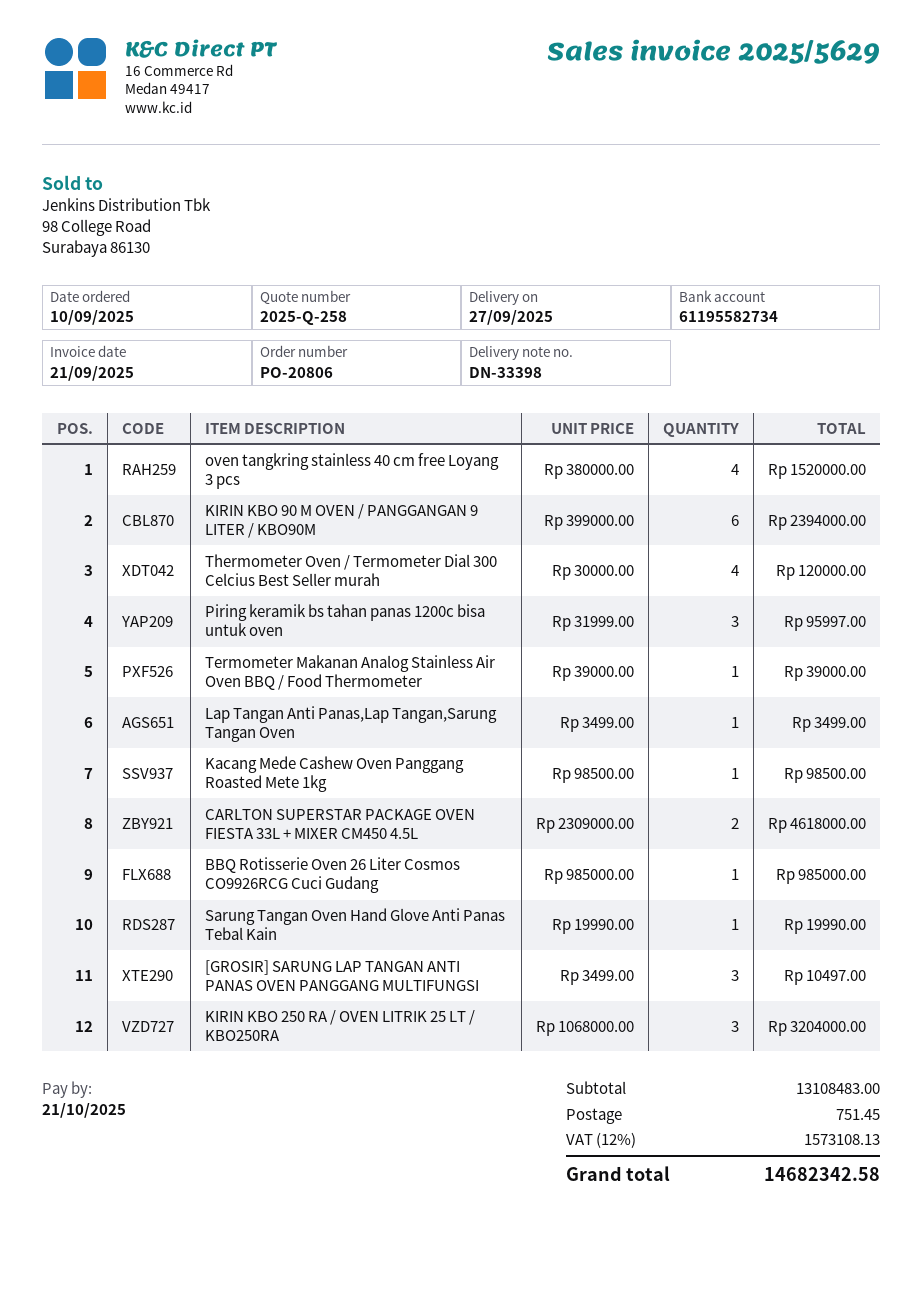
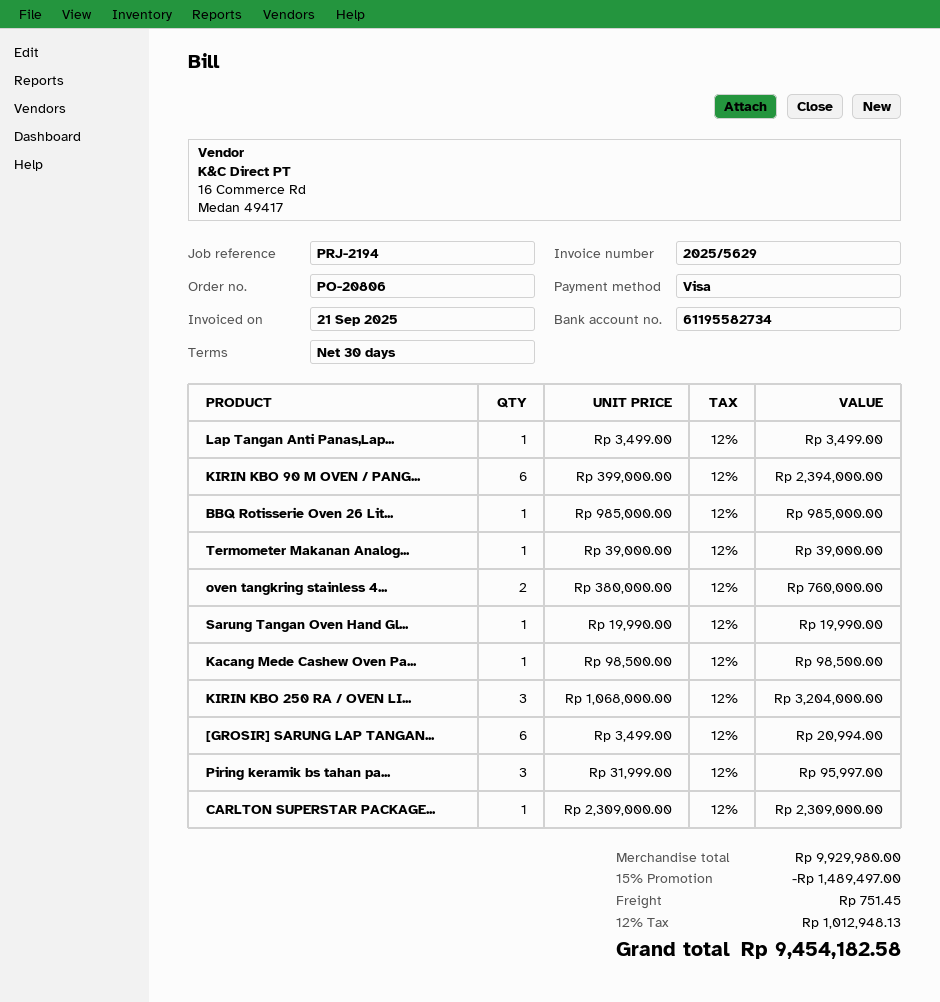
oven tangkring stainless 40 cm free Loyang 3 pcs: 4 x 380000.00 = 1520000.00 -> 2 x 380000.00 = 760000.00
Thermometer Oven / Termometer Dial 300 Celcius Best Seller murah: 4 x 30000.00 = 120000.00 -> none
CARLTON SUPERSTAR PACKAGE OVEN FIESTA 33L + MIXER CM450 4.5L: 2 x 2309000.00 = 4618000.00 -> 1 x 2309000.00 = 2309000.00
[GROSIR] SARUNG LAP TANGAN ANTI PANAS OVEN PANGGANG MULTIFUNGSI: 3 x 3499.00 = 10497.00 -> 6 x 3499.00 = 20994.00
subtotal: 13108483.00 -> 9929980.00
discount: none -> 15% = 1489497.00
tax: 12% = 1573108.13 -> 12% = 1012948.13
total: 14682342.58 -> 9454182.58

